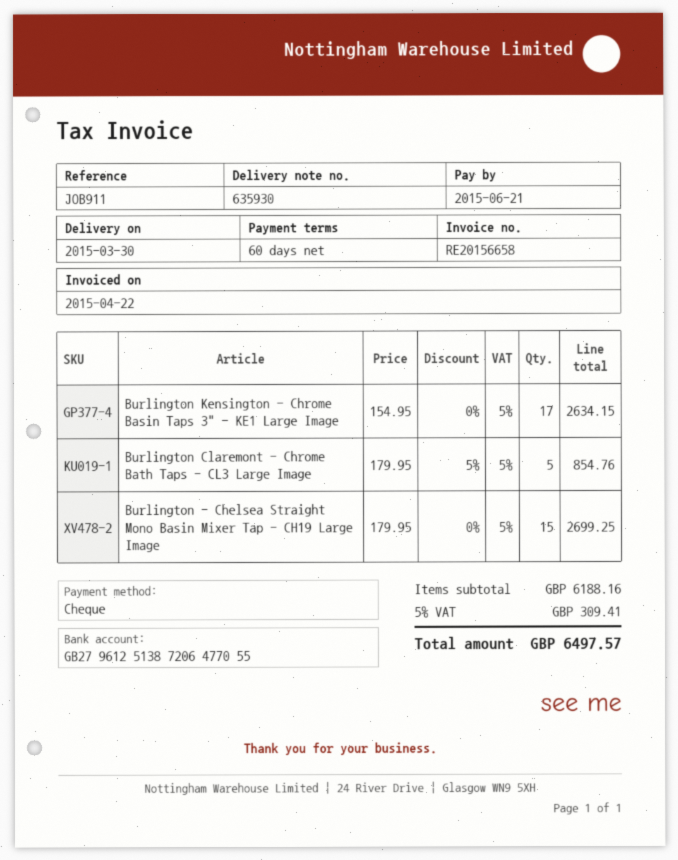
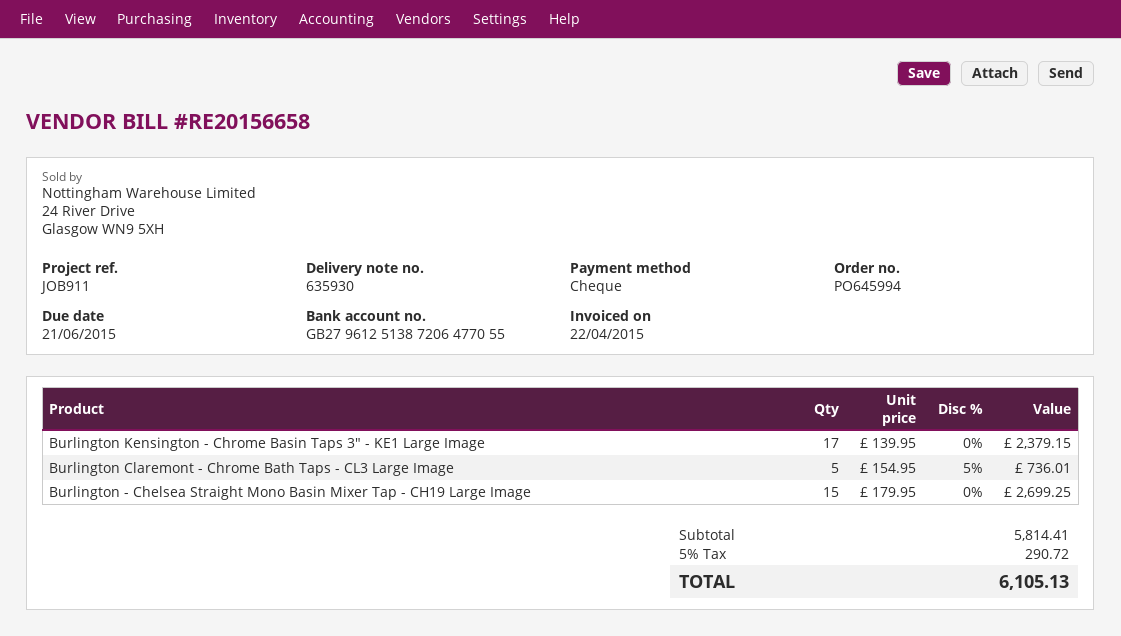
Burlington Kensington - Chrome Basin Taps 3" - KE1 Large Image: 17 x 154.95 = 2634.15 -> 17 x 139.95 = 2379.15
Burlington Claremont - Chrome Bath Taps - CL3 Large Image: 5 x 179.95 - 5% = 854.76 -> 5 x 154.95 - 5% = 736.01
subtotal: 6188.16 -> 5814.41
tax: 5% = 309.41 -> 5% = 290.72
total: 6497.57 -> 6105.13

